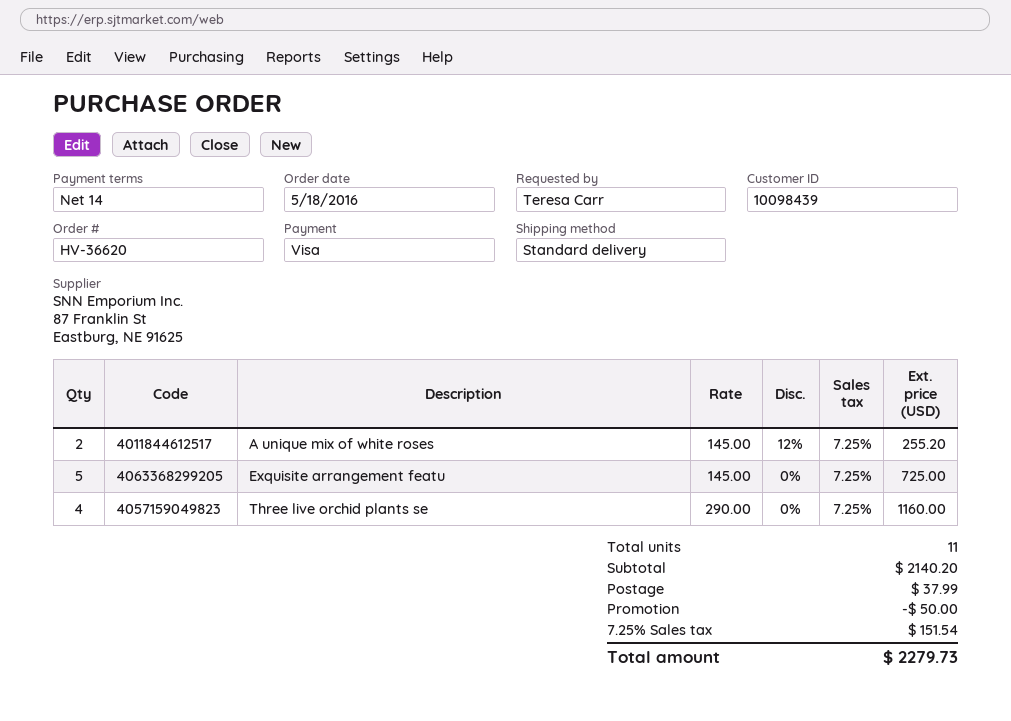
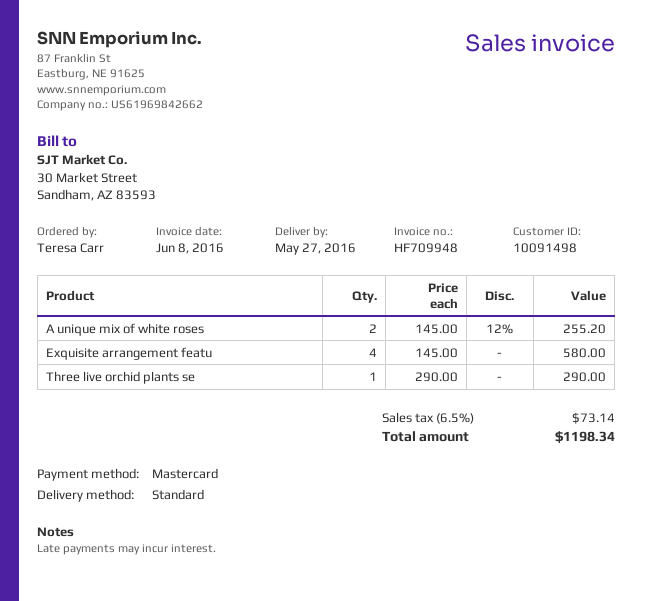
customer number: 10098439 -> 10091498
payment method: Visa -> Mastercard
Exquisite arrangement featu: 5 x 145.00 = 725.00 -> 4 x 145.00 = 580.00
Three live orchid plants se: 4 x 290.00 = 1160.00 -> 1 x 290.00 = 290.00
discount: 50.00 -> none
shipping: 37.99 -> none
tax: 7.25% = 151.54 -> 6.5% = 73.14
total: 2279.73 -> 1198.34

